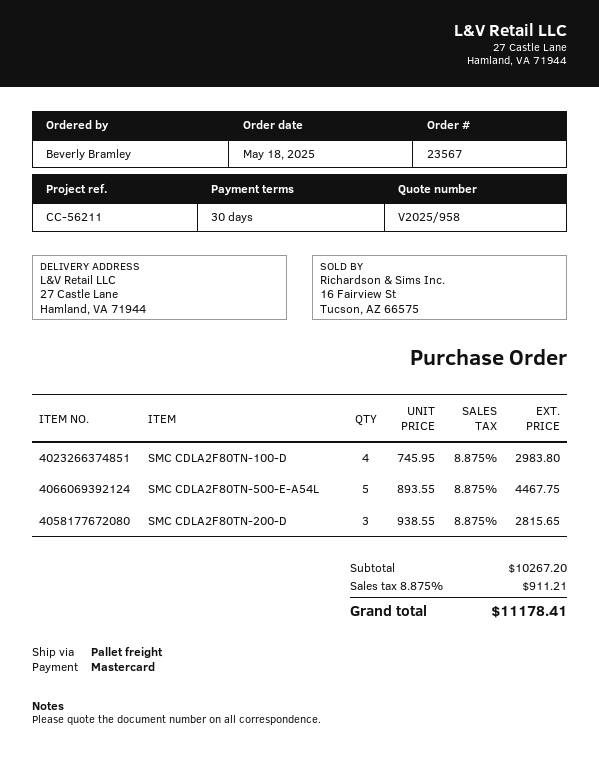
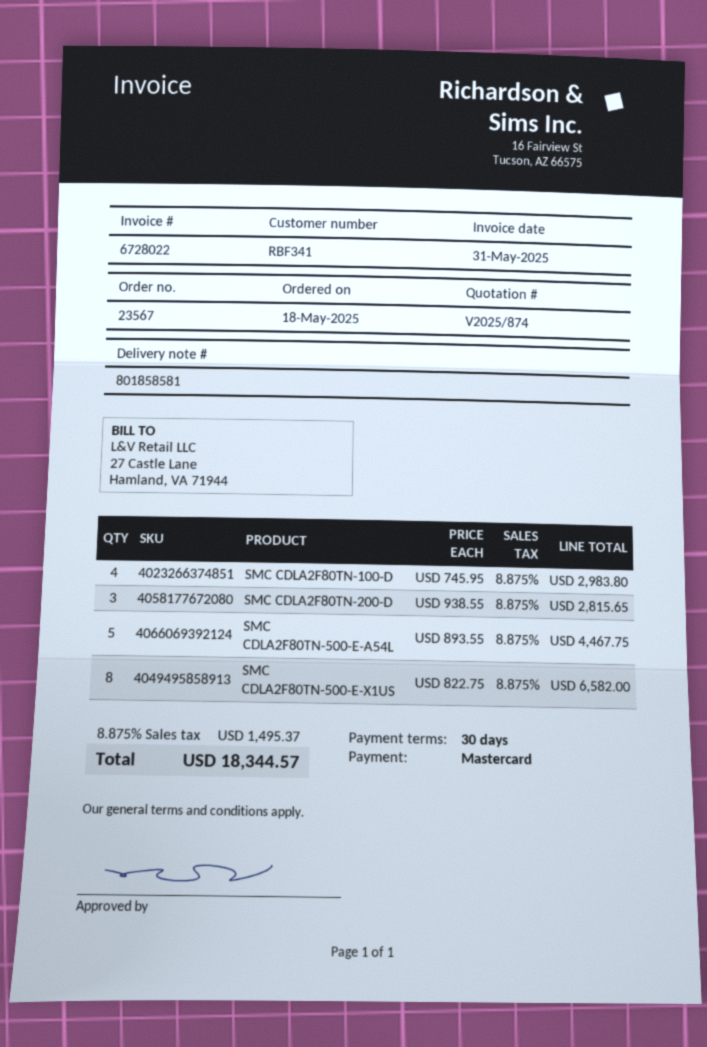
quote number: V2025/958 -> V2025/874
SMC CDLA2F80TN-500-E-X1US: none -> 8 x 822.75 = 6582.00
tax: 8.875% = 911.21 -> 8.875% = 1495.37
total: 11178.41 -> 18344.57

